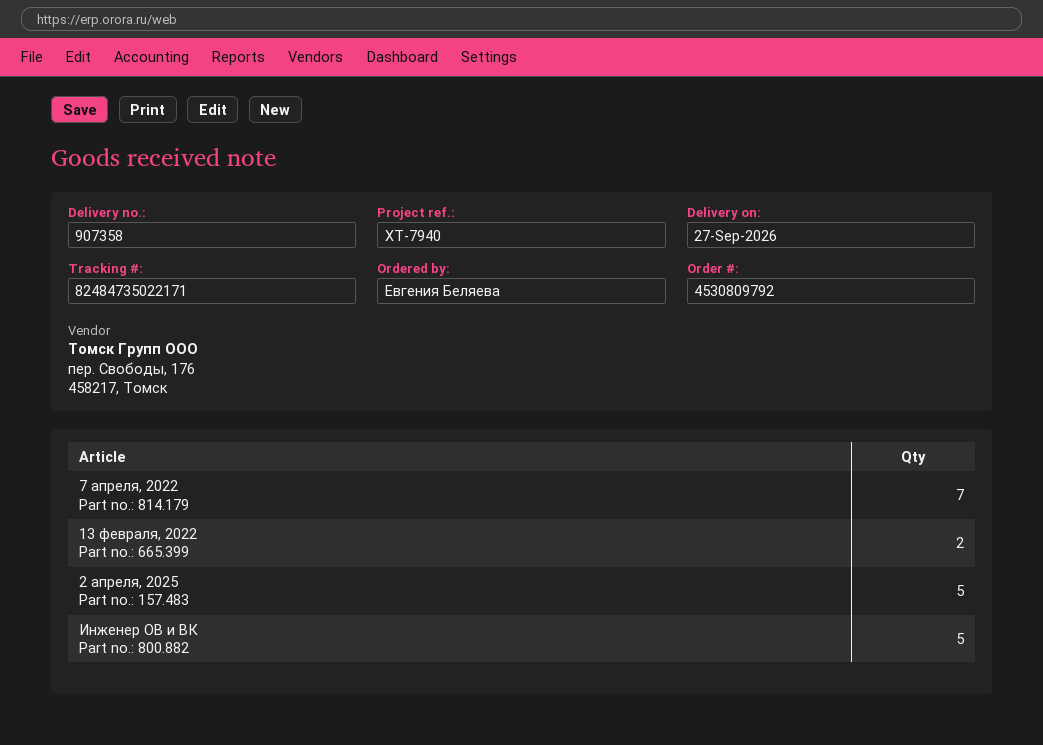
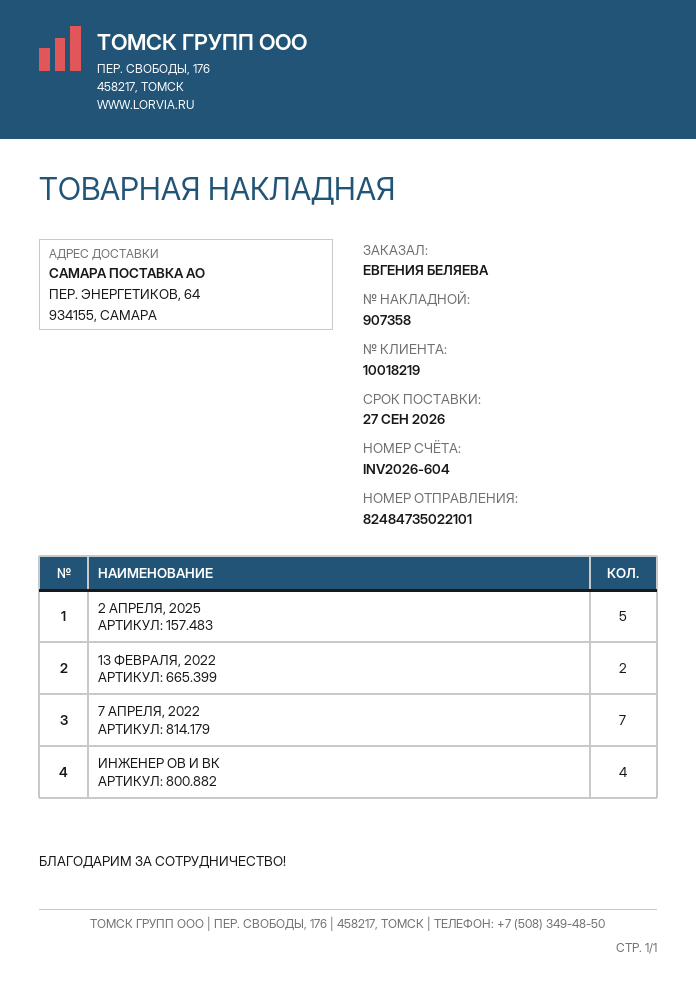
tracking number: 82484735022171 -> 82484735022101
Инженер ОВ и ВК: 5 -> 4

